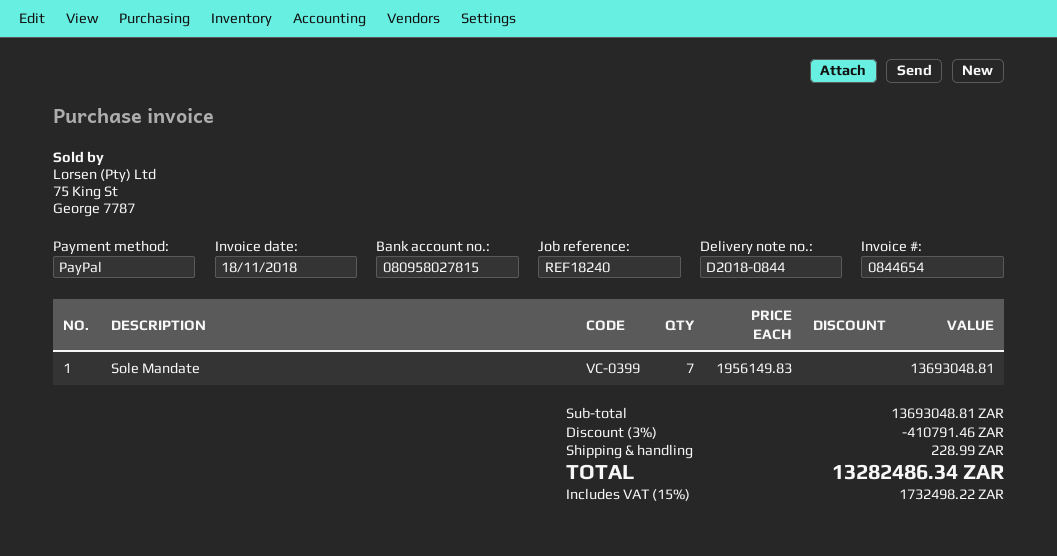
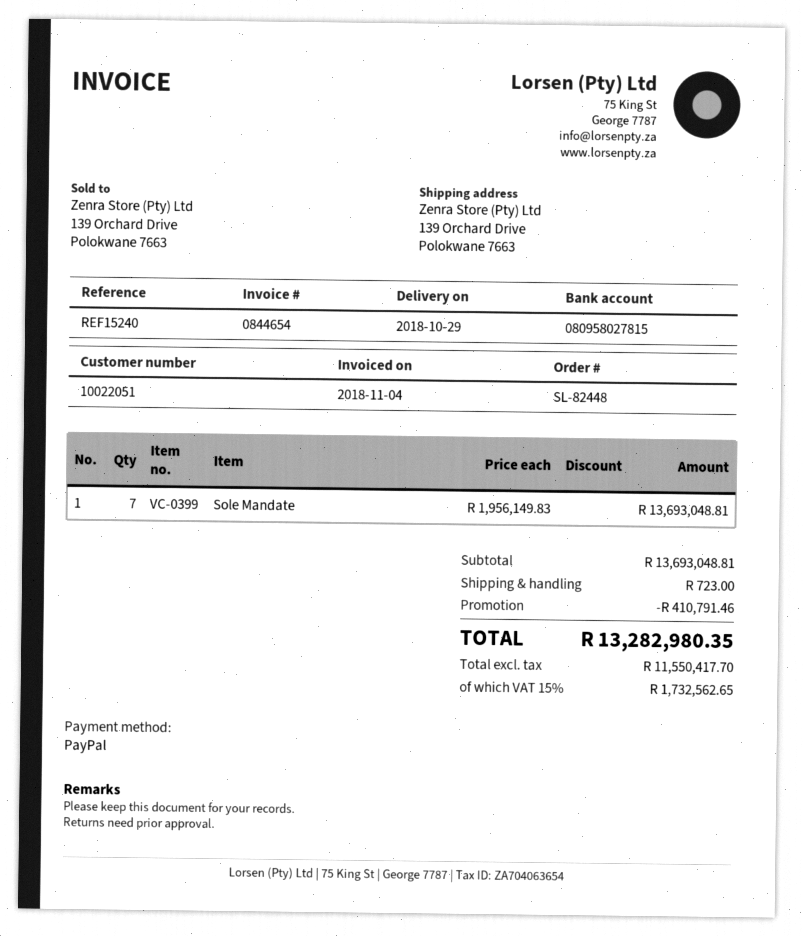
invoice date: 2018-11-18 -> 2018-11-04
reference: REF18240 -> REF15240
shipping: 228.99 -> 723.00
tax: 15% = 1732498.22 -> 15% = 1732562.65
total: 13282486.34 -> 13282980.35

